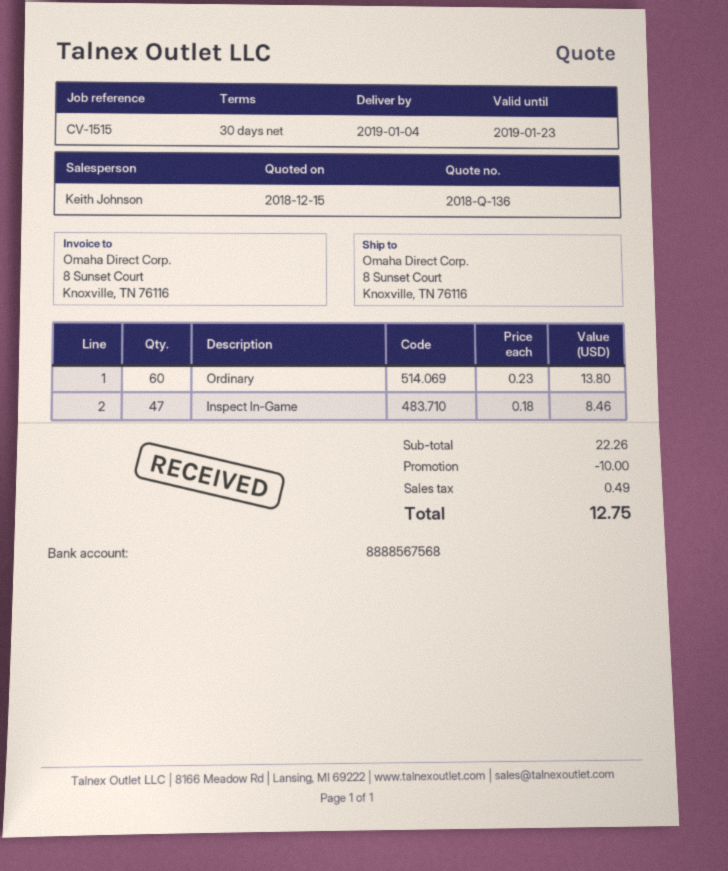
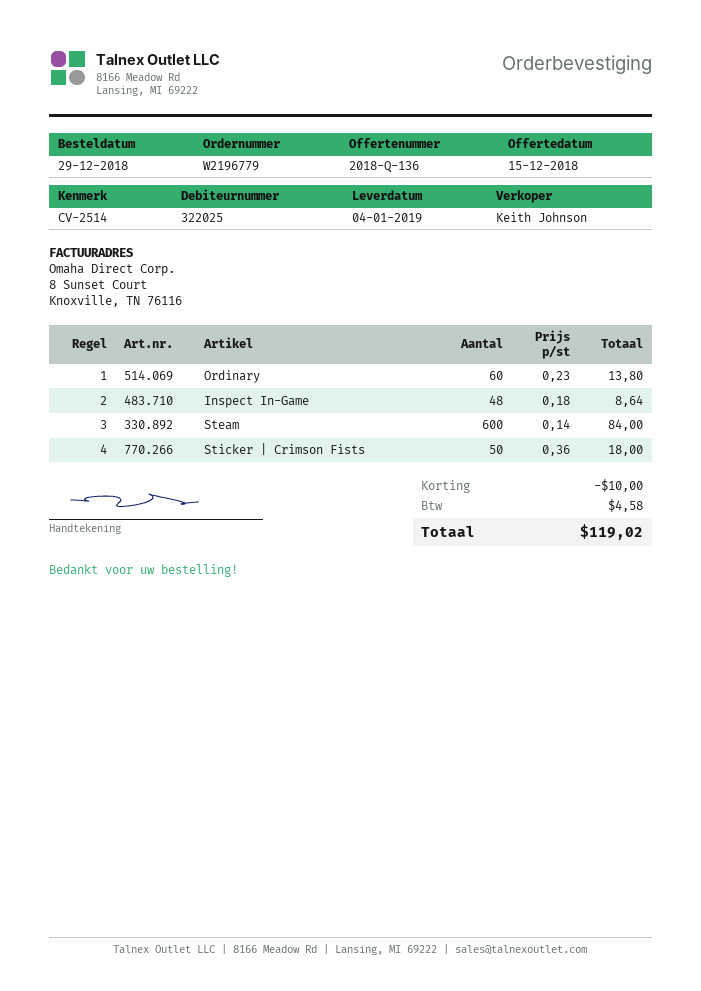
reference: CV-1515 -> CV-2514
Inspect In-Game: 47 x 0.18 = 8.46 -> 48 x 0.18 = 8.64
Steam: none -> 600 x 0.14 = 84.00
Sticker | Crimson Fists: none -> 50 x 0.36 = 18.00
tax: 0.49 -> 4.58
total: 12.75 -> 119.02

